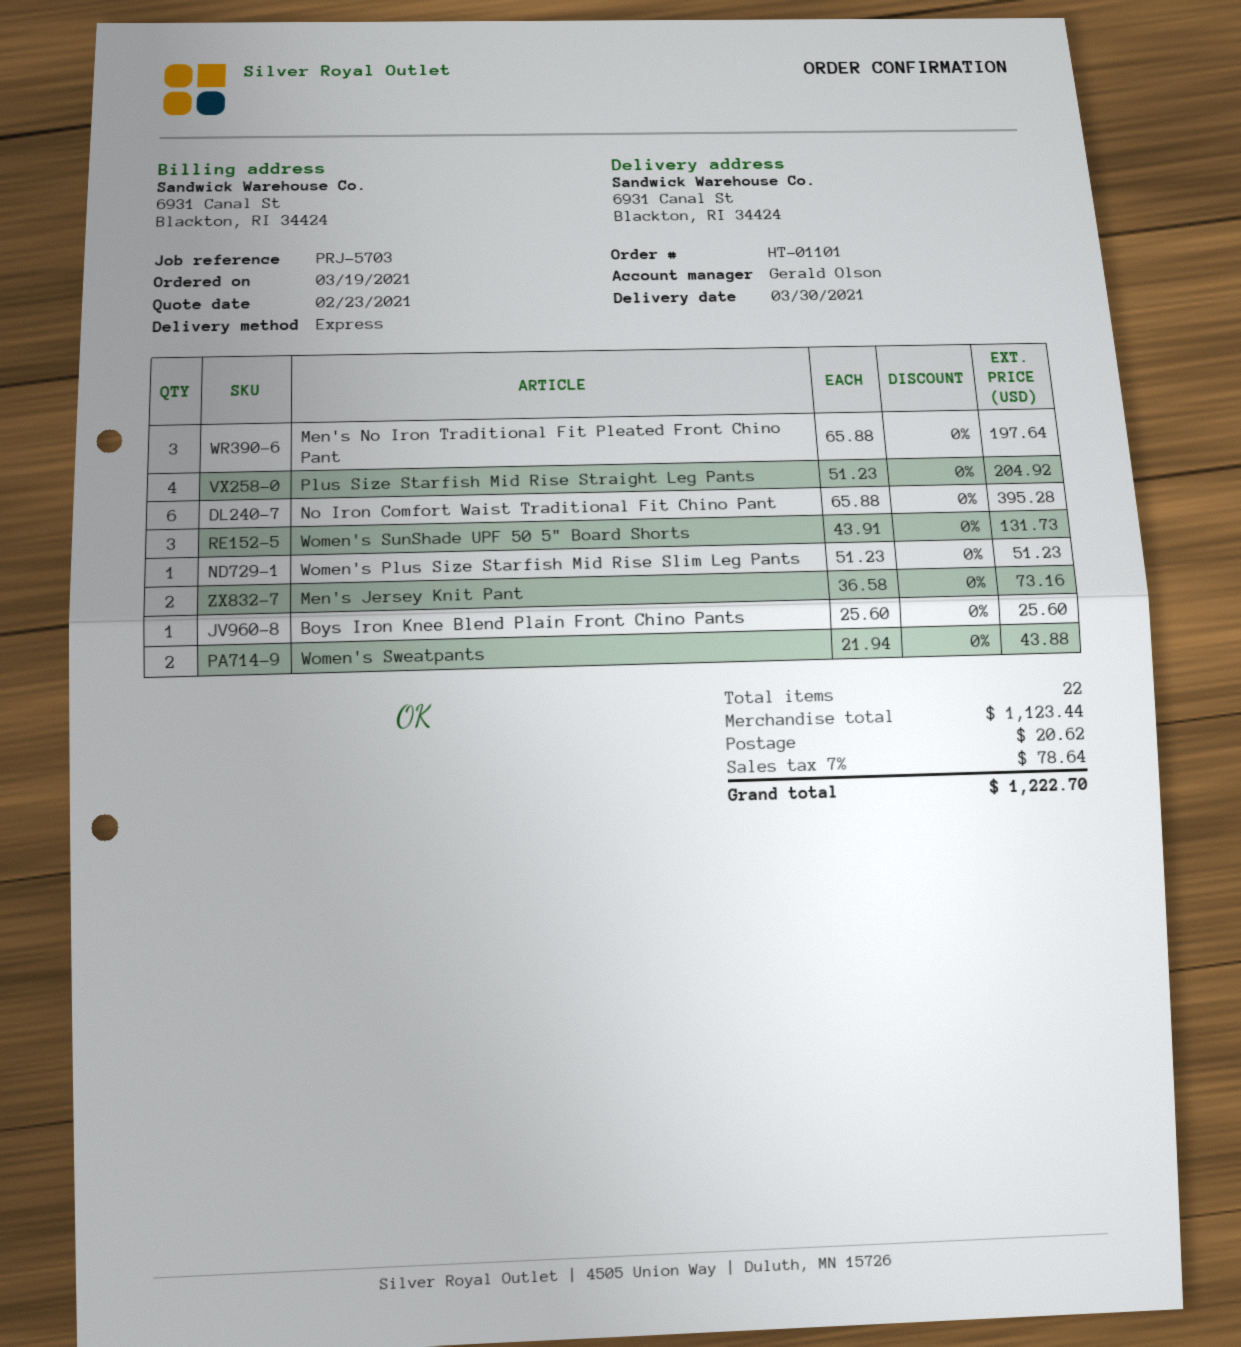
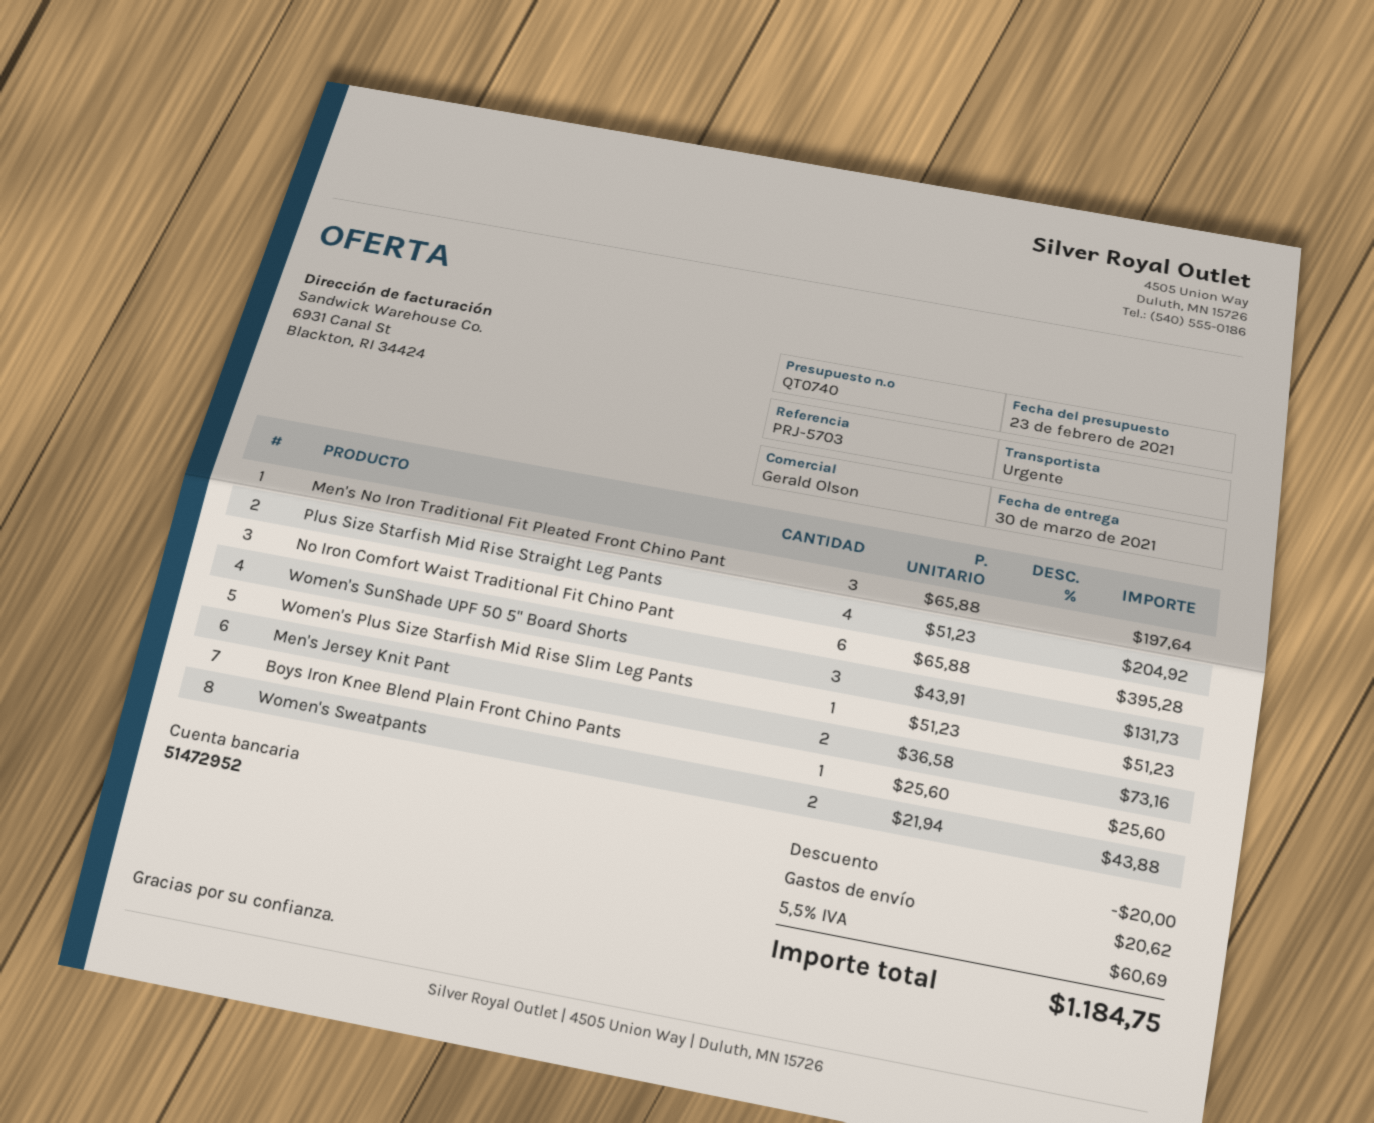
discount: none -> 20.00
tax: 7% = 78.64 -> 5.5% = 60.69
total: 1222.70 -> 1184.75

